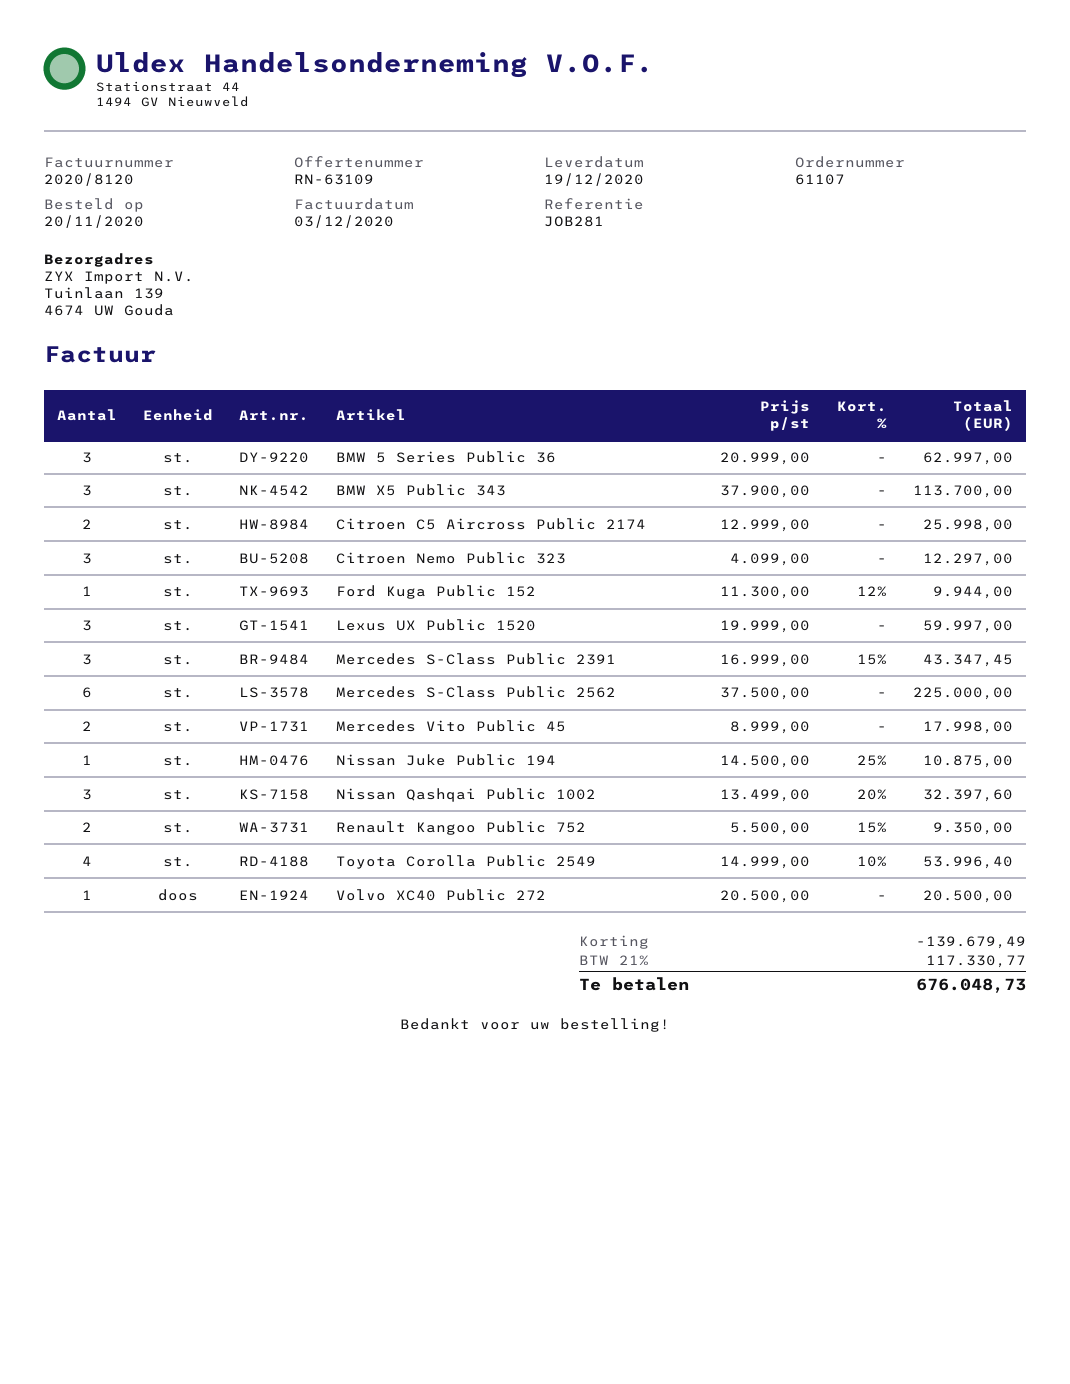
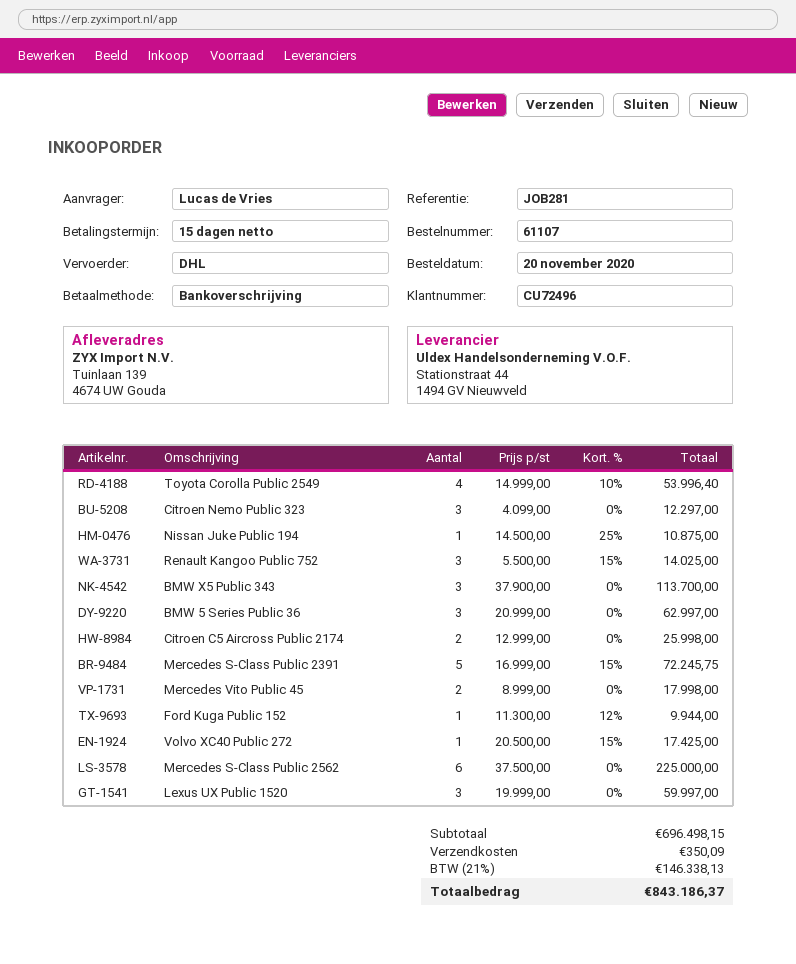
Mercedes S-Class Public 2391: 3 x 16999.00 - 15% = 43347.45 -> 5 x 16999.00 - 15% = 72245.75
Nissan Qashqai Public 1002: 3 x 13499.00 - 20% = 32397.60 -> none
Renault Kangoo Public 752: 2 x 5500.00 - 15% = 9350.00 -> 3 x 5500.00 - 15% = 14025.00
Volvo XC40 Public 272: 1 x 20500.00 = 20500.00 -> 1 x 20500.00 - 15% = 17425.00
discount: 139679.49 -> none
shipping: none -> 350.09
tax: 21% = 117330.77 -> 21% = 146338.13
total: 676048.73 -> 843186.37

